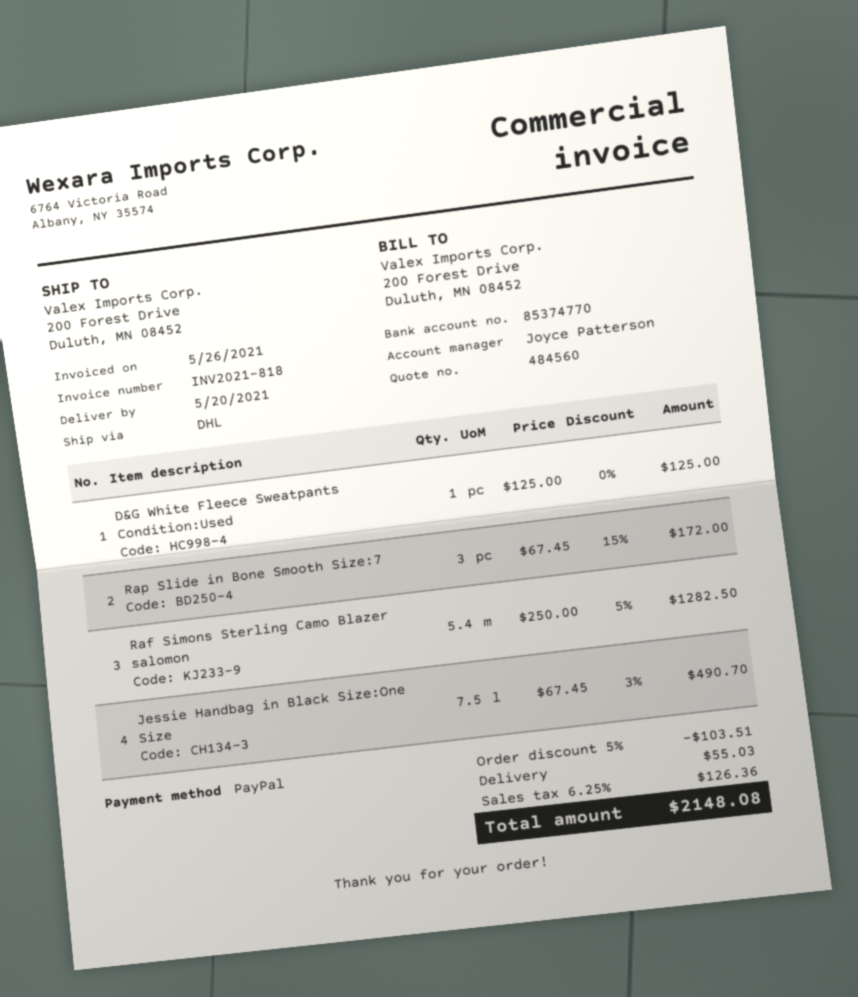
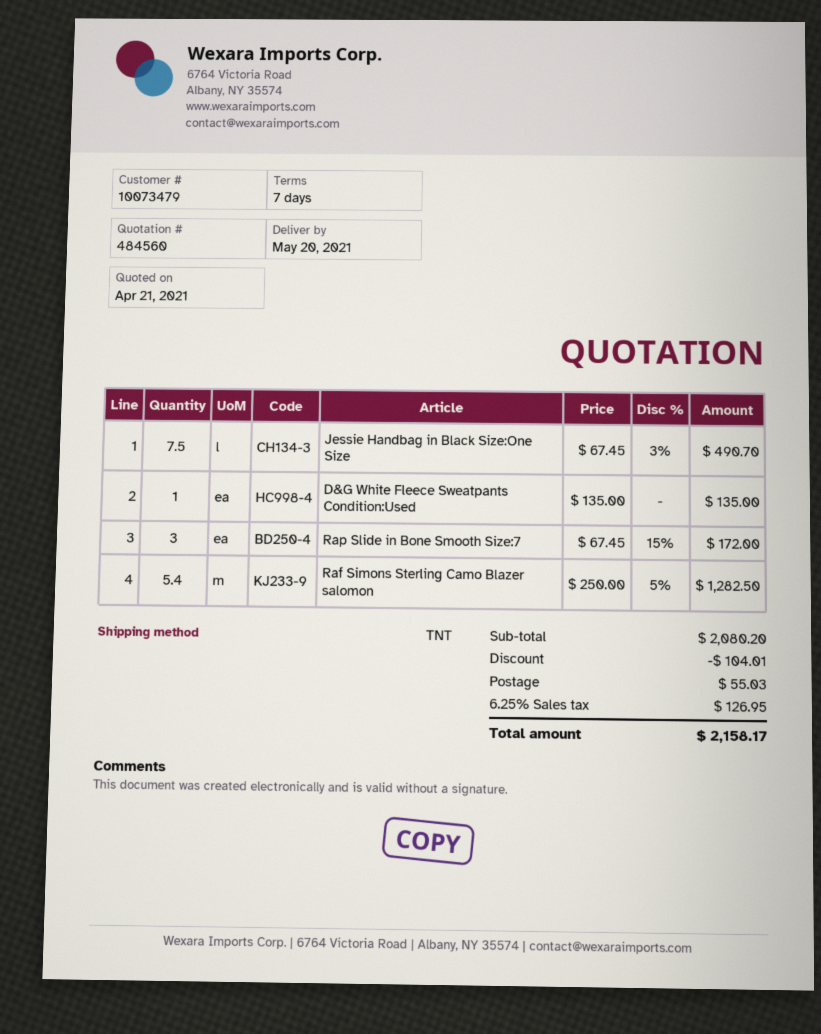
shipping method: DHL -> TNT
D&G White Fleece Sweatpants Condition:Used: 1 x 125.00 = 125.00 -> 1 x 135.00 = 135.00
discount: 103.51 -> 104.01
tax: 6.25% = 126.36 -> 6.25% = 126.95
total: 2148.08 -> 2158.17

